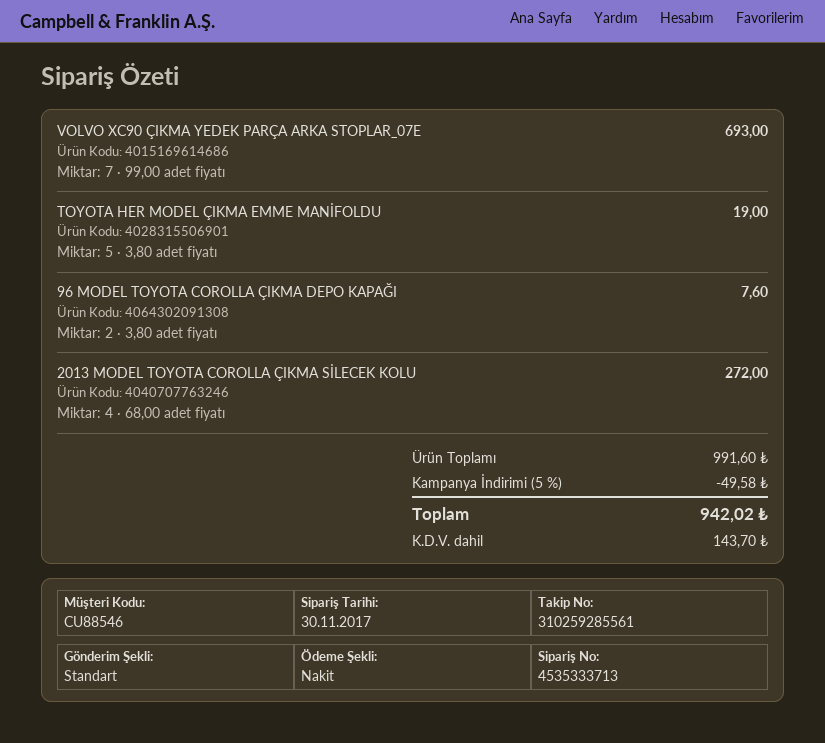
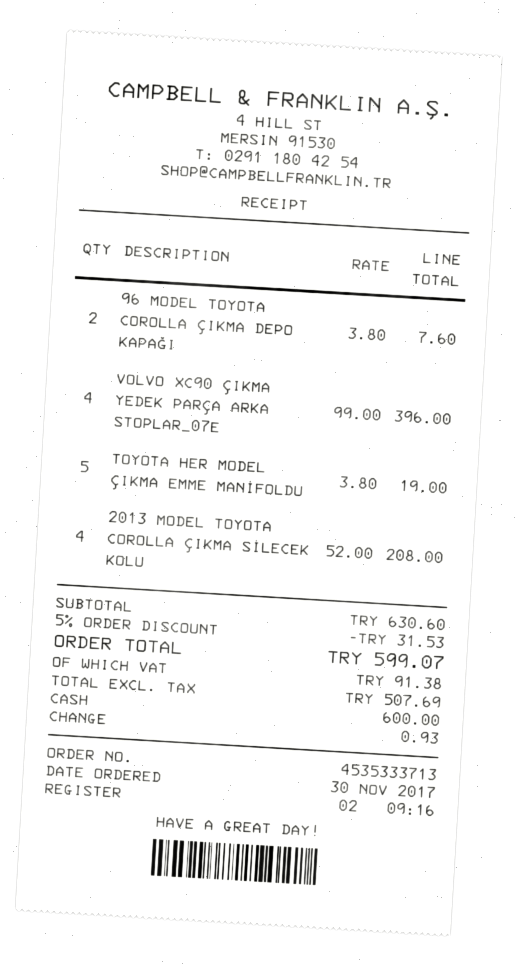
VOLVO XC90 ÇIKMA YEDEK PARÇA ARKA STOPLAR_07E: 7 x 99.00 = 693.00 -> 4 x 99.00 = 396.00
2013 MODEL TOYOTA COROLLA ÇIKMA SİLECEK KOLU: 4 x 68.00 = 272.00 -> 4 x 52.00 = 208.00
subtotal: 991.60 -> 630.60
discount: 5% = 49.58 -> 5% = 31.53
tax: 143.70 -> 91.38
total: 942.02 -> 599.07

